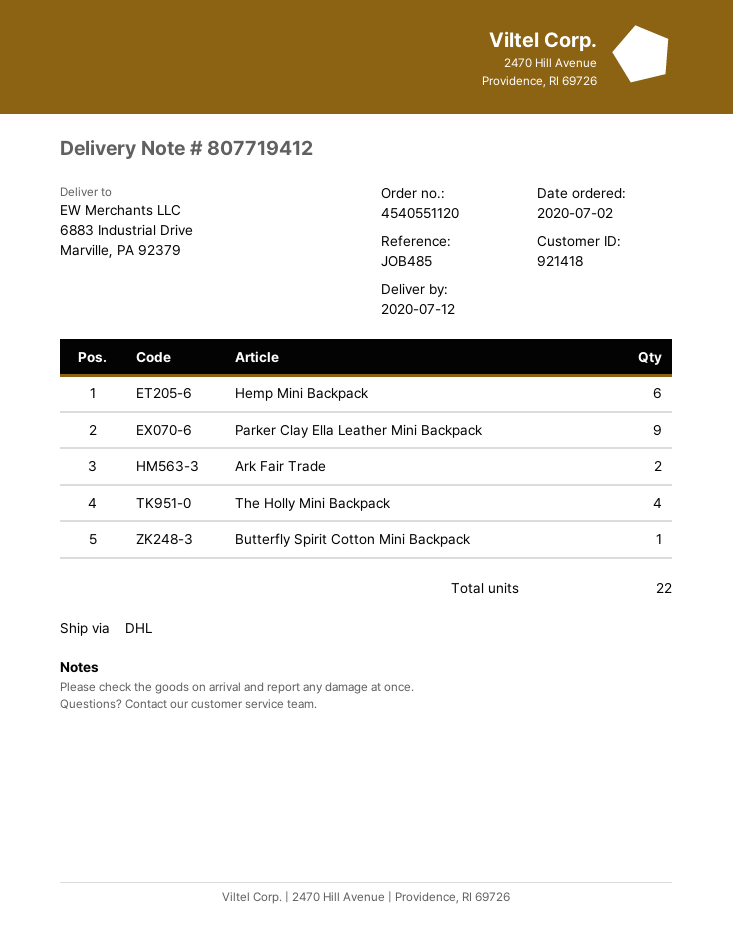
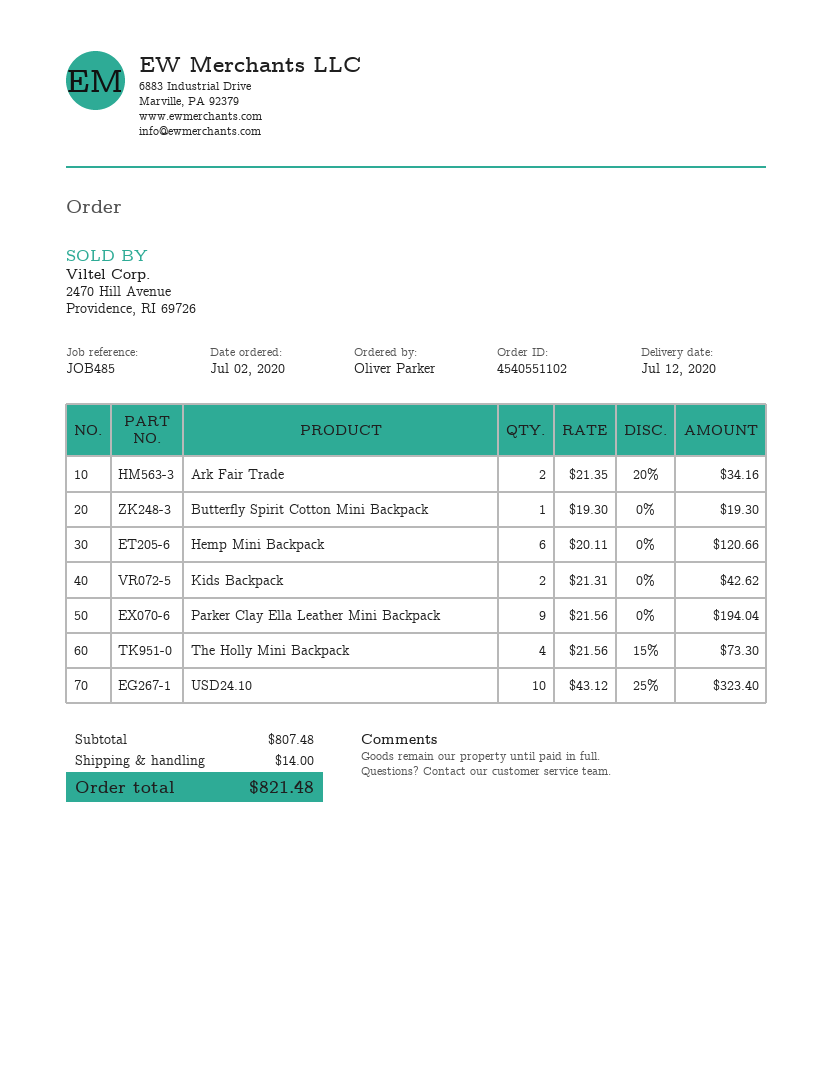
order number: 4540551120 -> 4540551102
Kids Backpack: none -> 2
USD24.10: none -> 10

